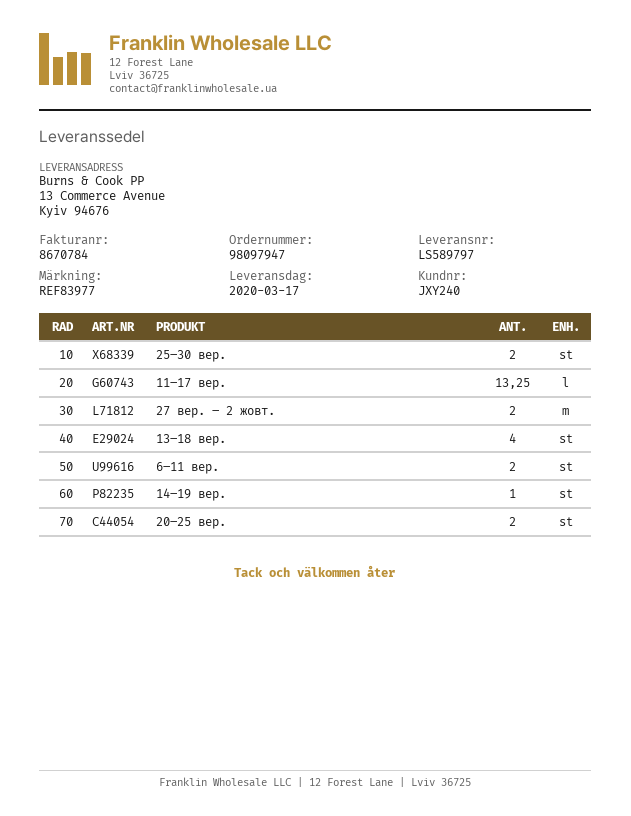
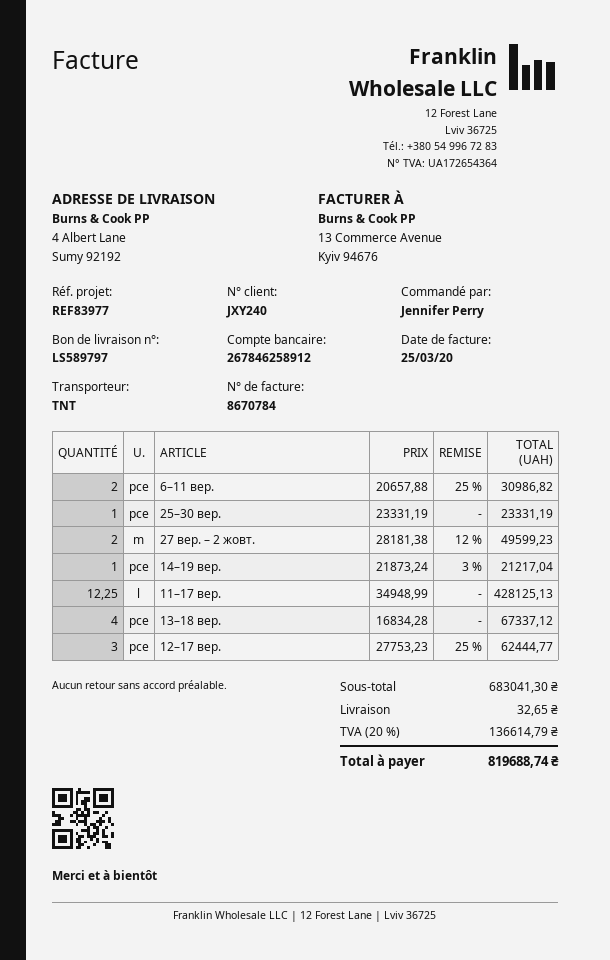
ship to: 13 Commerce Avenue, Kyiv 94676 -> 4 Albert Lane, Sumy 92192
25–30 вер.: 2 -> 1
11–17 вер.: 13.25 -> 12.25
20–25 вер.: 2 -> none
12–17 вер.: none -> 3

